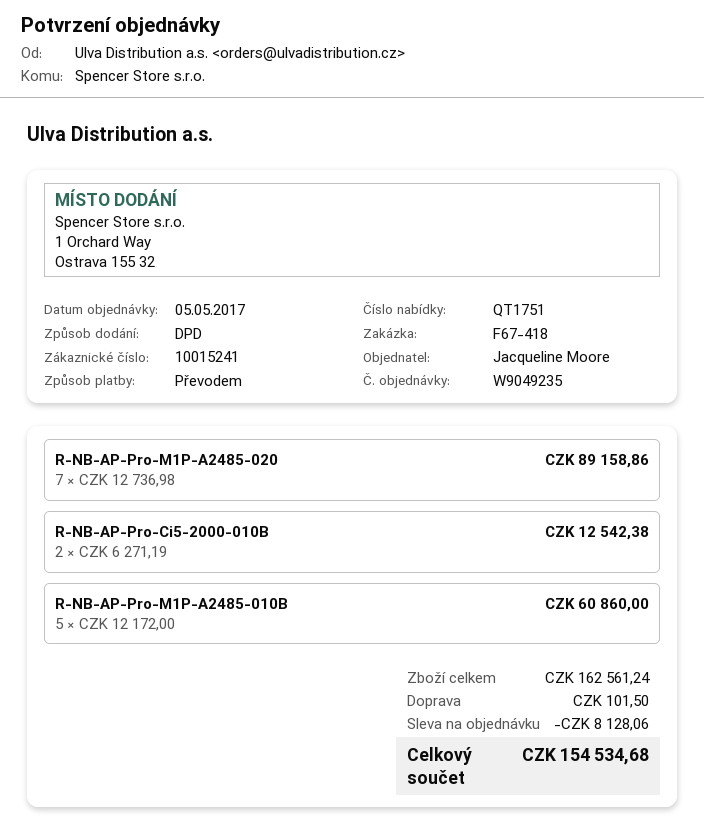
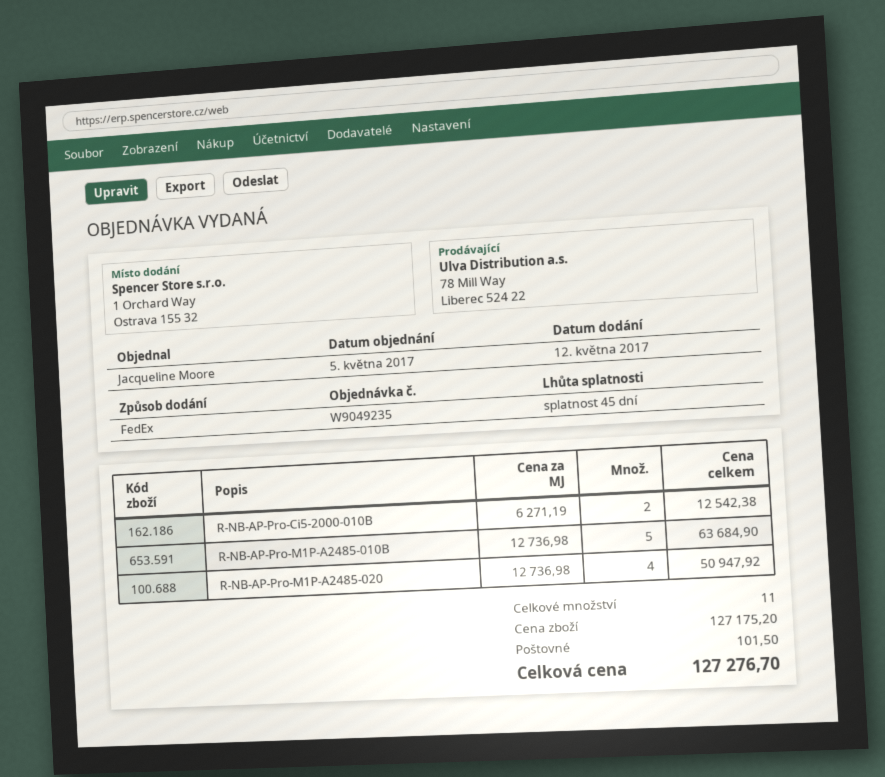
shipping method: DPD -> FedEx
R-NB-AP-Pro-M1P-A2485-020: 7 x 12736.98 = 89158.86 -> 4 x 12736.98 = 50947.92
R-NB-AP-Pro-M1P-A2485-010B: 5 x 12172.00 = 60860.00 -> 5 x 12736.98 = 63684.90
subtotal: 162561.24 -> 127175.20
discount: 8128.06 -> none
total: 154534.68 -> 127276.70

